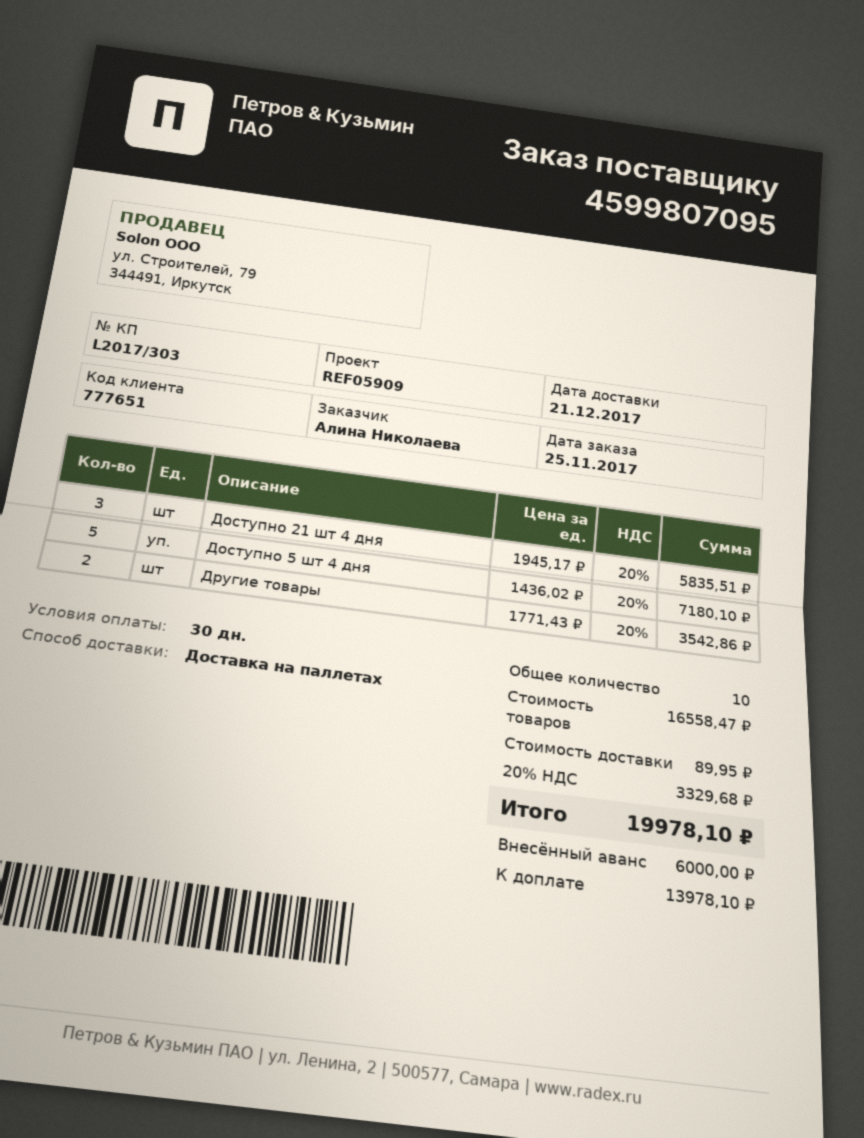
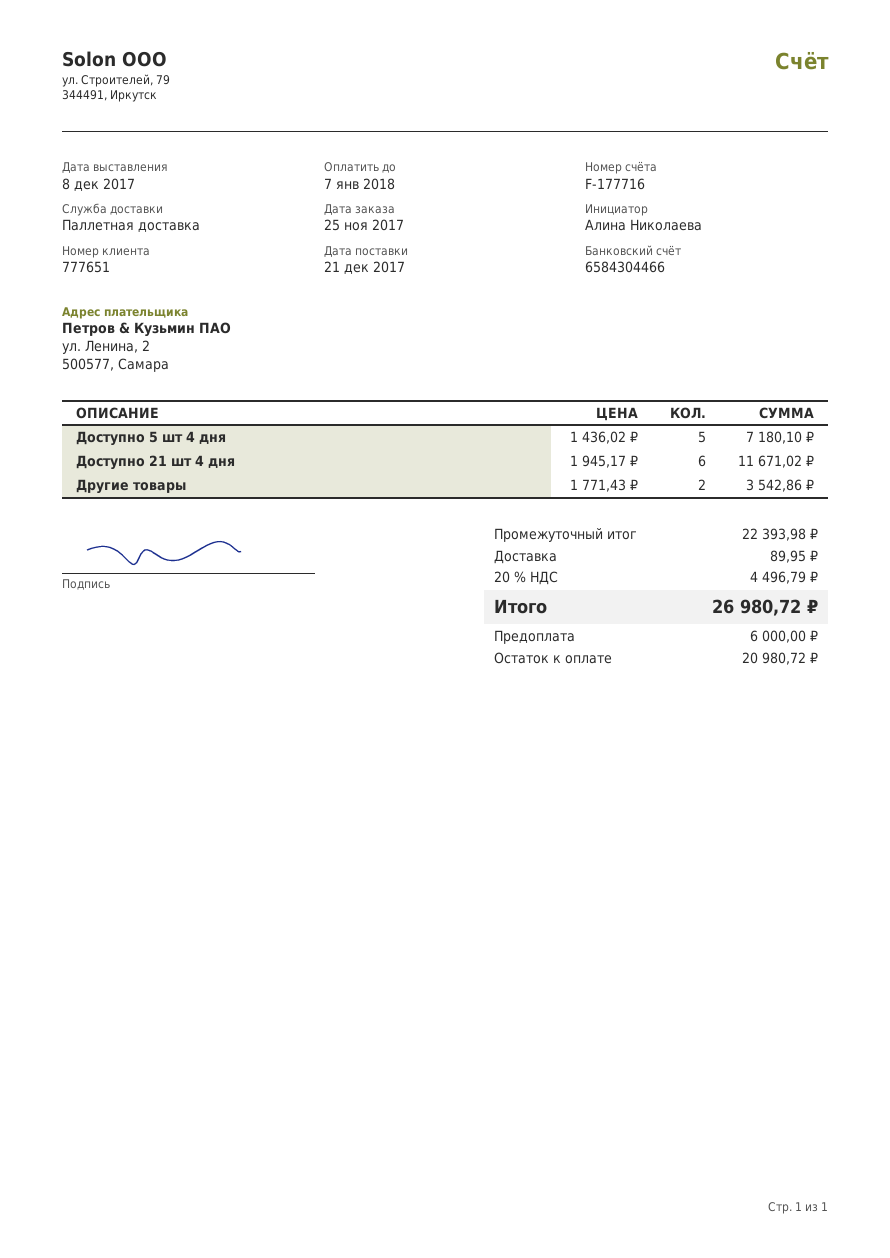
Доступно 21 шт 4 дня: 3 x 1945.17 = 5835.51 -> 6 x 1945.17 = 11671.02
subtotal: 16558.47 -> 22393.98
tax: 20% = 3329.68 -> 20% = 4496.79
total: 19978.10 -> 26980.72
balance: 13978.10 -> 20980.72

